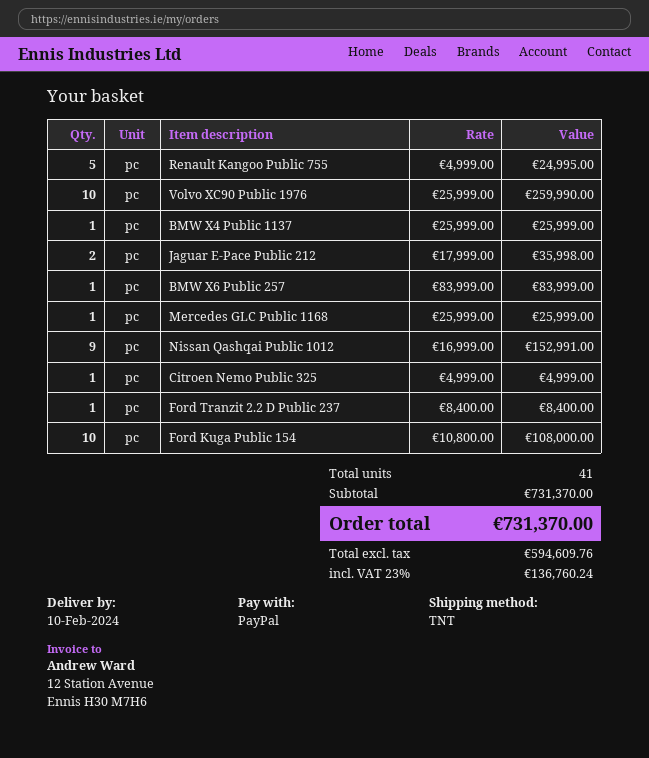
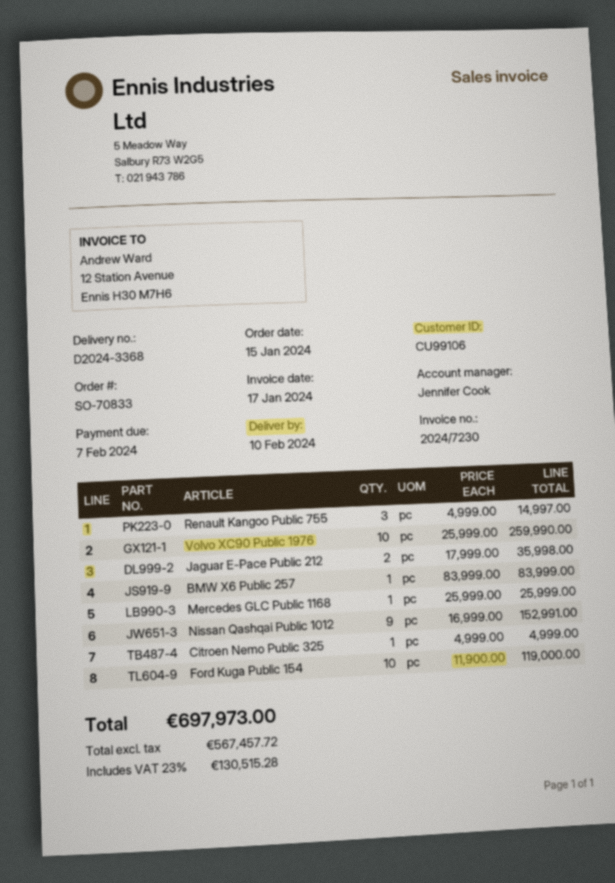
Renault Kangoo Public 755: 5 x 4999.00 = 24995.00 -> 3 x 4999.00 = 14997.00
BMW X4 Public 1137: 1 x 25999.00 = 25999.00 -> none
Ford Tranzit 2.2 D Public 237: 1 x 8400.00 = 8400.00 -> none
Ford Kuga Public 154: 10 x 10800.00 = 108000.00 -> 10 x 11900.00 = 119000.00
net: 594609.76 -> 567457.72
tax: 23% = 136760.24 -> 23% = 130515.28
total: 731370.00 -> 697973.00

